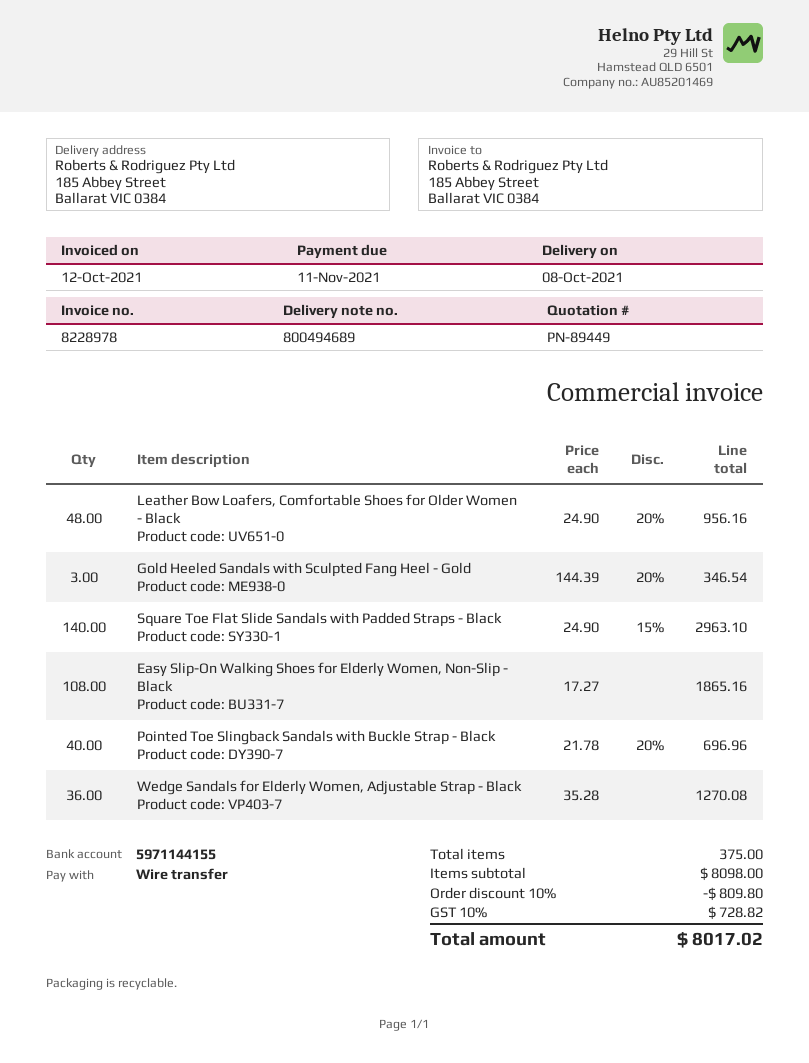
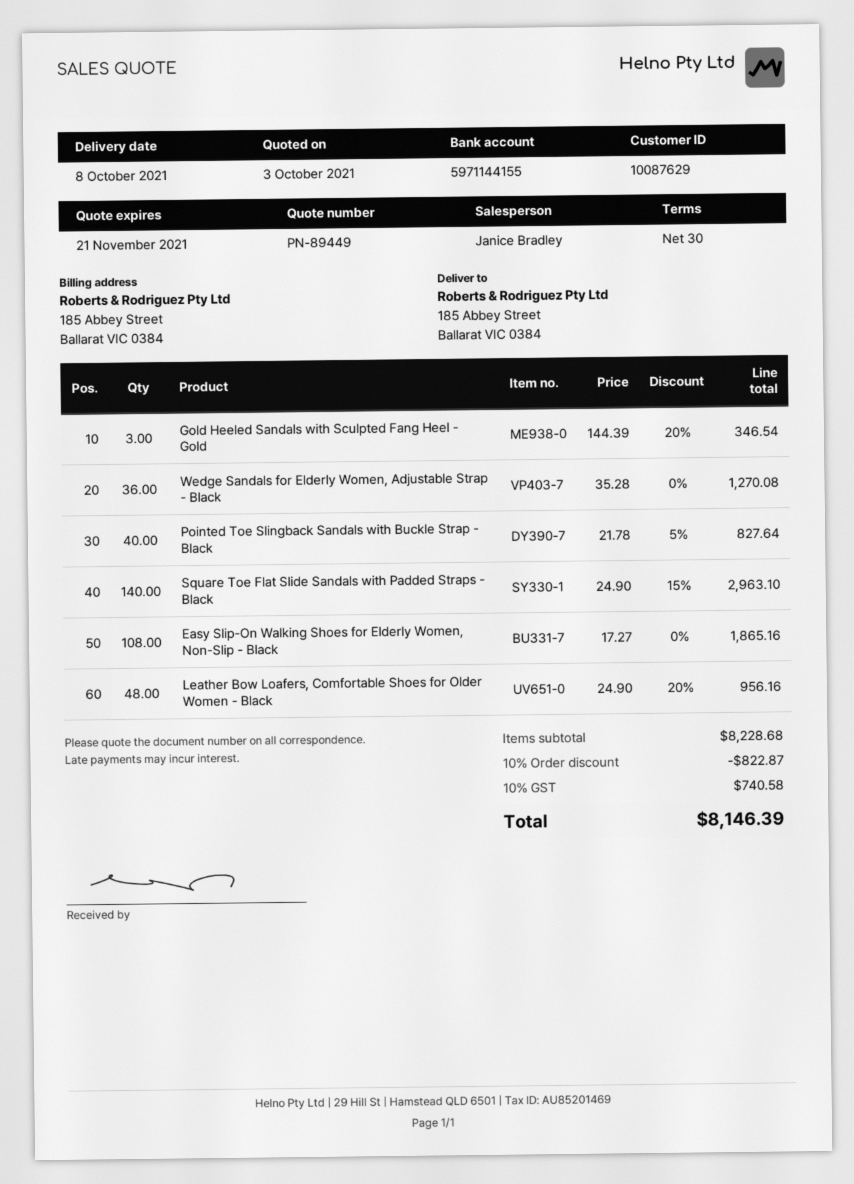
Pointed Toe Slingback Sandals with Buckle Strap - Black: 40 x 21.78 - 20% = 696.96 -> 40 x 21.78 - 5% = 827.64
subtotal: 8098.00 -> 8228.68
discount: 10% = 809.80 -> 10% = 822.87
tax: 10% = 728.82 -> 10% = 740.58
total: 8017.02 -> 8146.39

